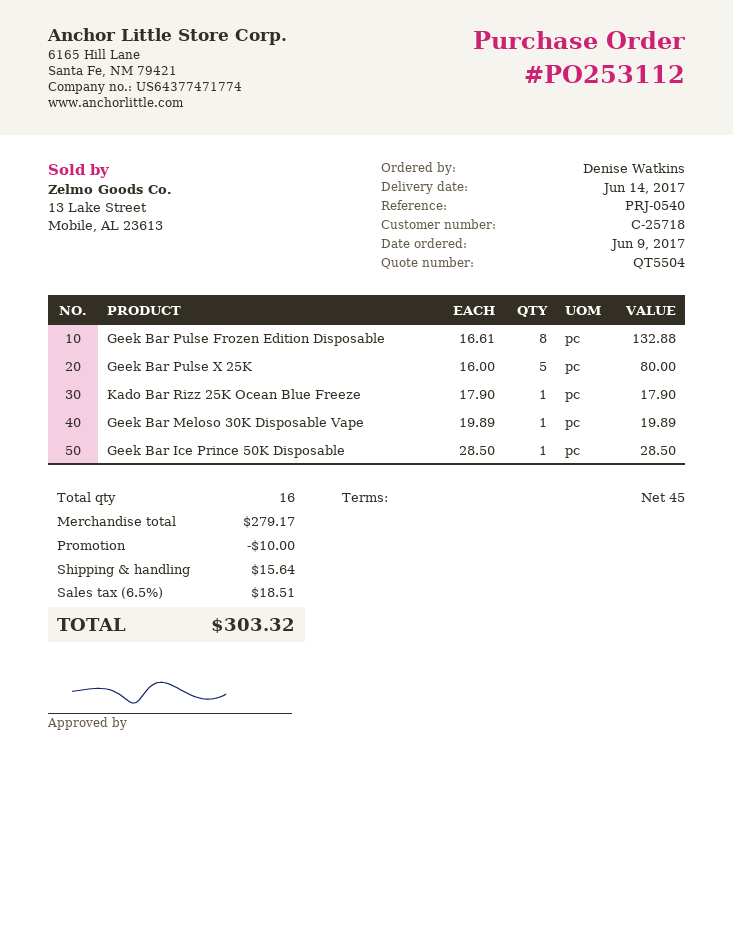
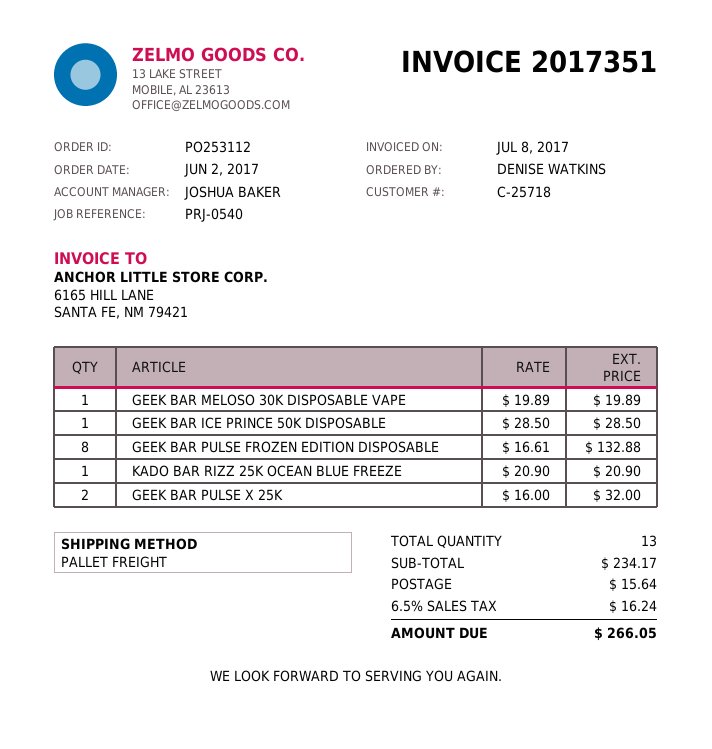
order date: 2017-06-09 -> 2017-06-02
Geek Bar Pulse X 25K: 5 x 16.00 = 80.00 -> 2 x 16.00 = 32.00
Kado Bar Rizz 25K Ocean Blue Freeze: 1 x 17.90 = 17.90 -> 1 x 20.90 = 20.90
total quantity: 16 -> 13
subtotal: 279.17 -> 234.17
discount: 10.00 -> none
tax: 6.5% = 18.51 -> 6.5% = 16.24
total: 303.32 -> 266.05

